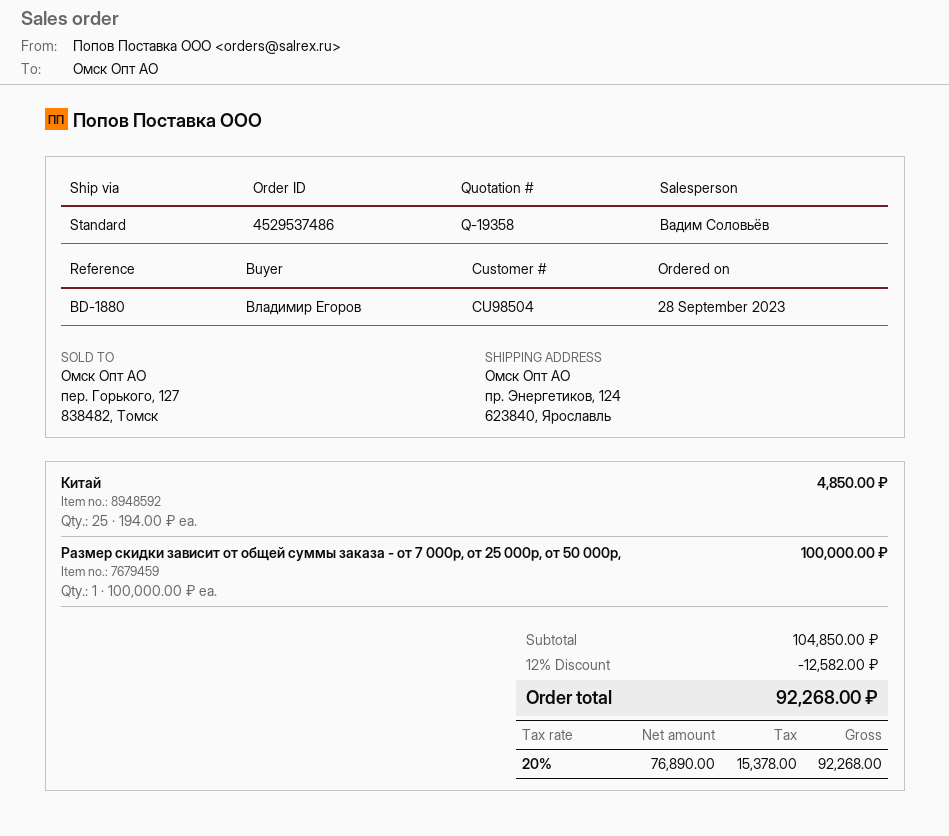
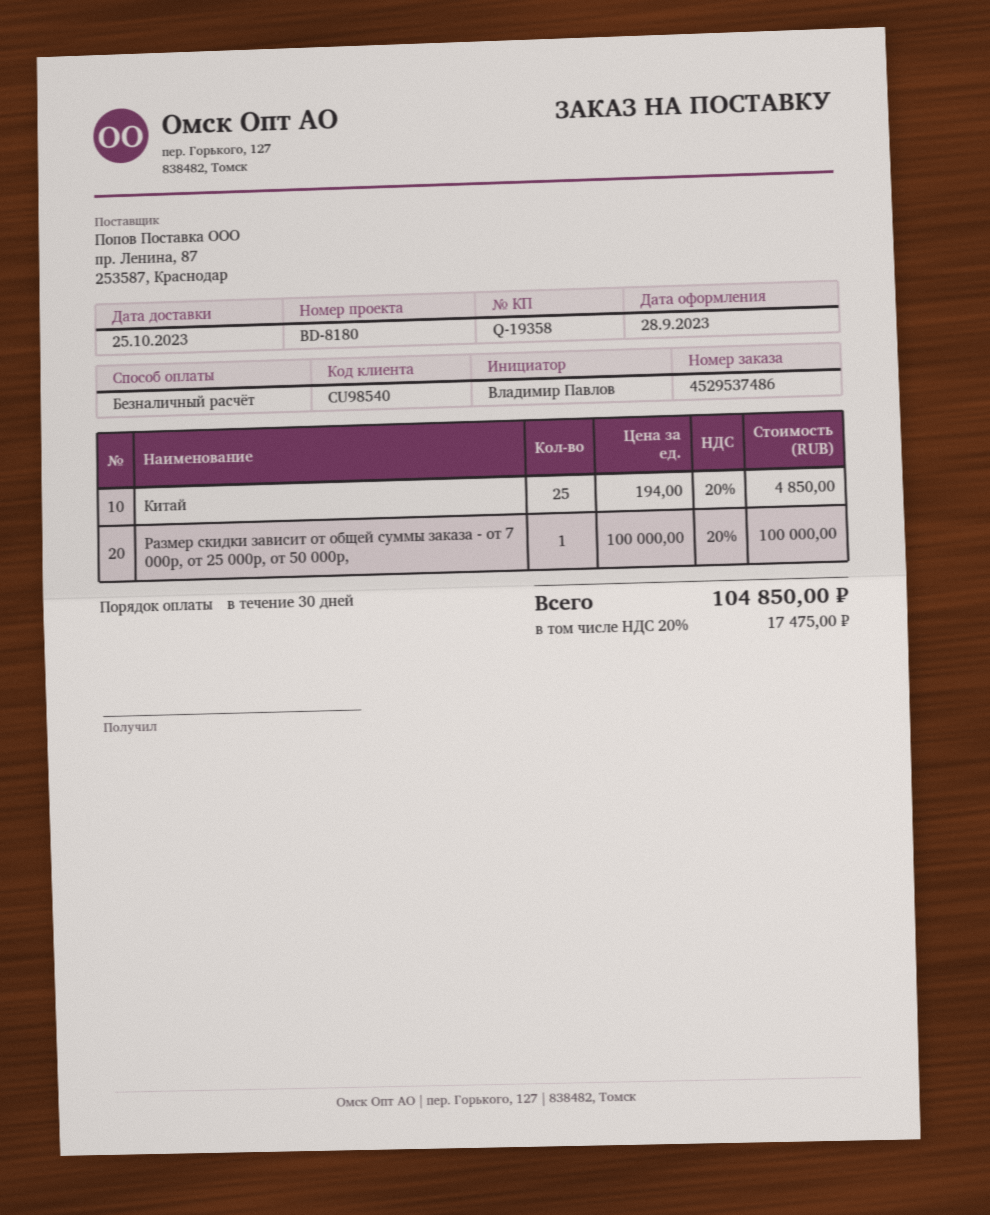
customer number: CU98504 -> CU98540
reference: BD-1880 -> BD-8180
ordered by: Владимир Егоров -> Владимир Павлов
discount: 12% = 12582.00 -> none
tax: 20% = 15378.00 -> 20% = 17475.00
total: 92268.00 -> 104850.00

